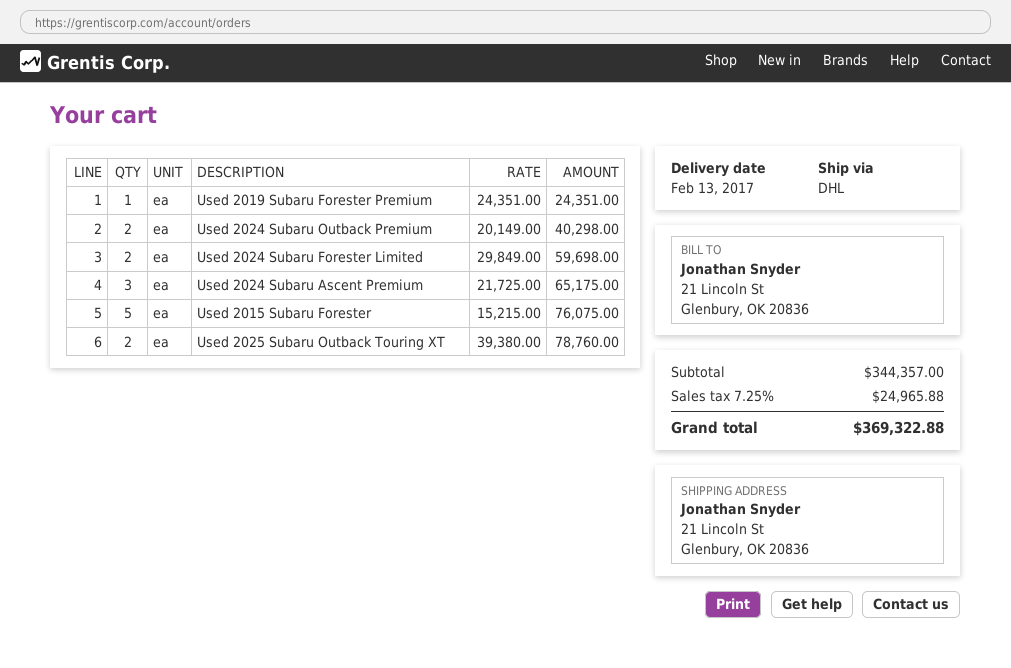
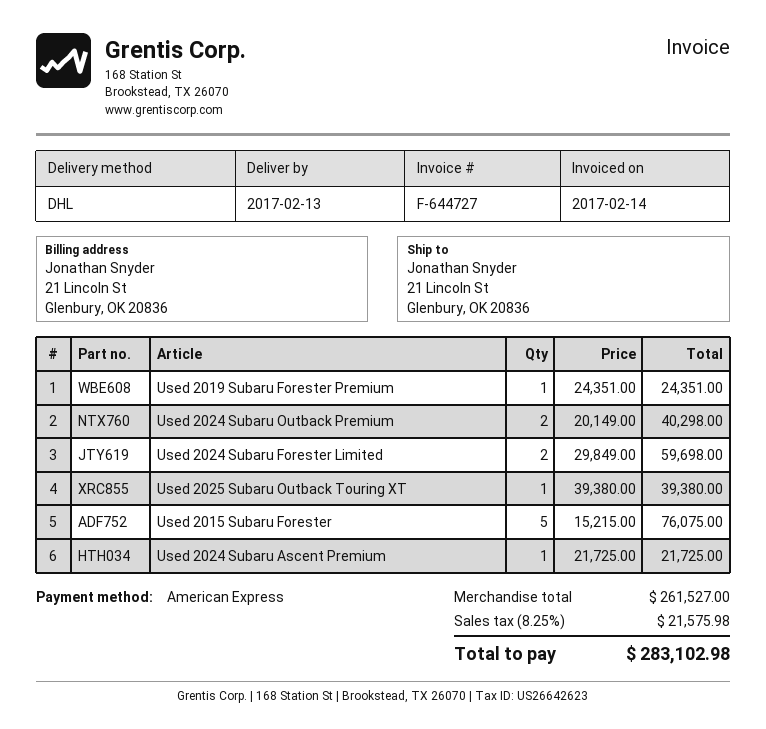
Used 2024 Subaru Ascent Premium: 3 x 21725.00 = 65175.00 -> 1 x 21725.00 = 21725.00
Used 2025 Subaru Outback Touring XT: 2 x 39380.00 = 78760.00 -> 1 x 39380.00 = 39380.00
subtotal: 344357.00 -> 261527.00
tax: 7.25% = 24965.88 -> 8.25% = 21575.98
total: 369322.88 -> 283102.98

